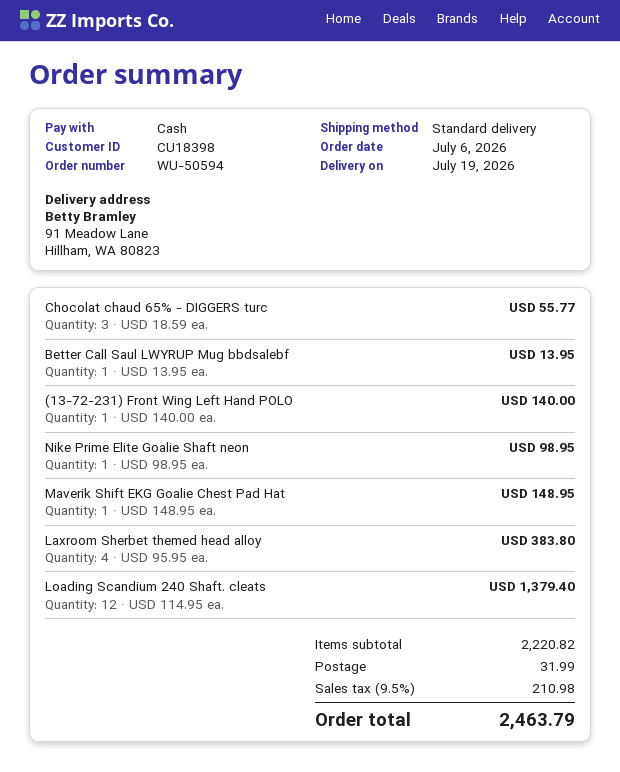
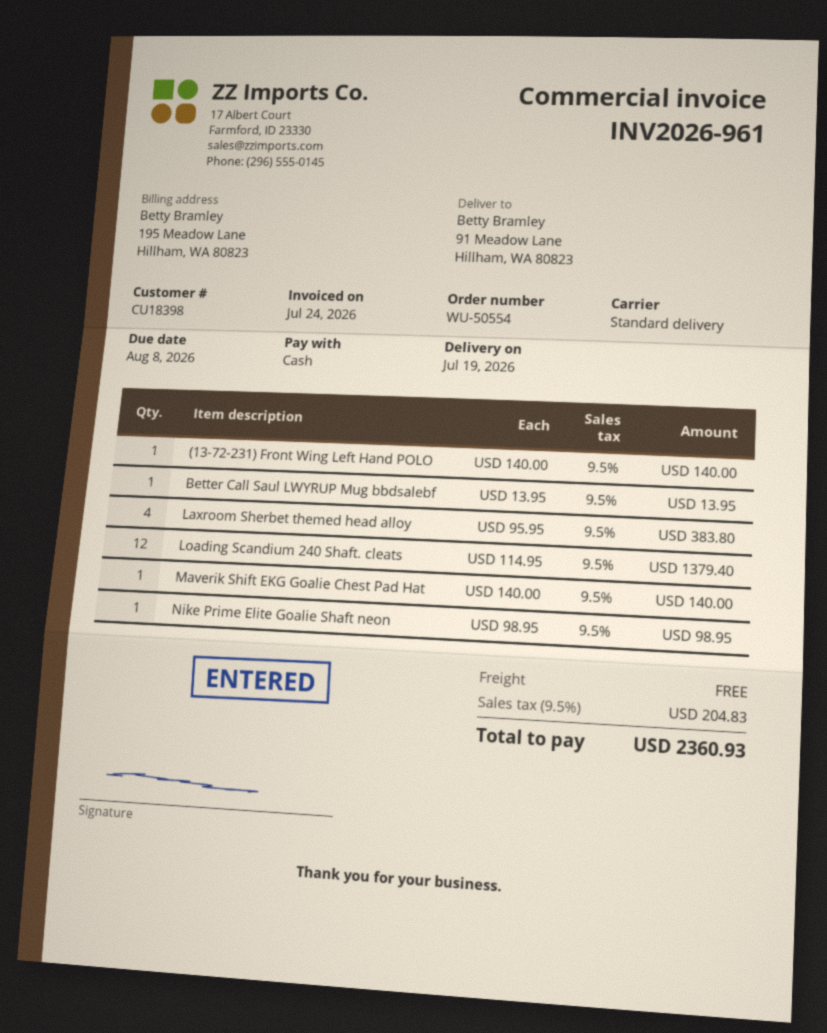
order number: WU-50594 -> WU-50554
Chocolat chaud 65% - DIGGERS turc: 3 x 18.59 = 55.77 -> none
Maverik Shift EKG Goalie Chest Pad Hat: 1 x 148.95 = 148.95 -> 1 x 140.00 = 140.00
shipping: 31.99 -> 0.00
tax: 9.5% = 210.98 -> 9.5% = 204.83
total: 2463.79 -> 2360.93

